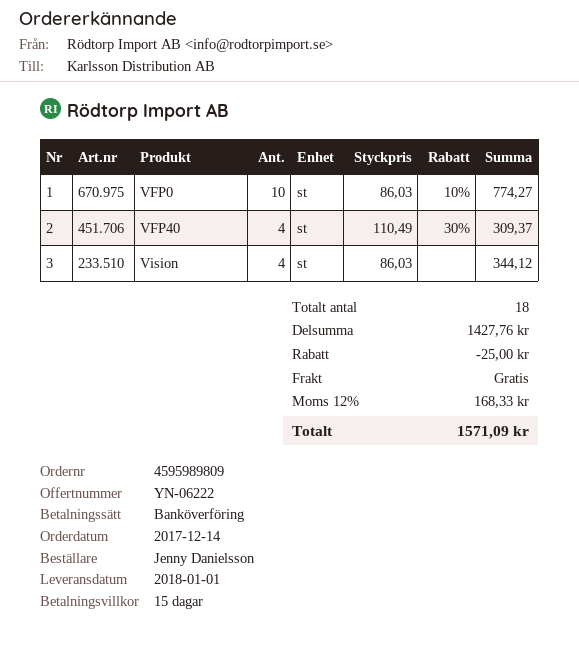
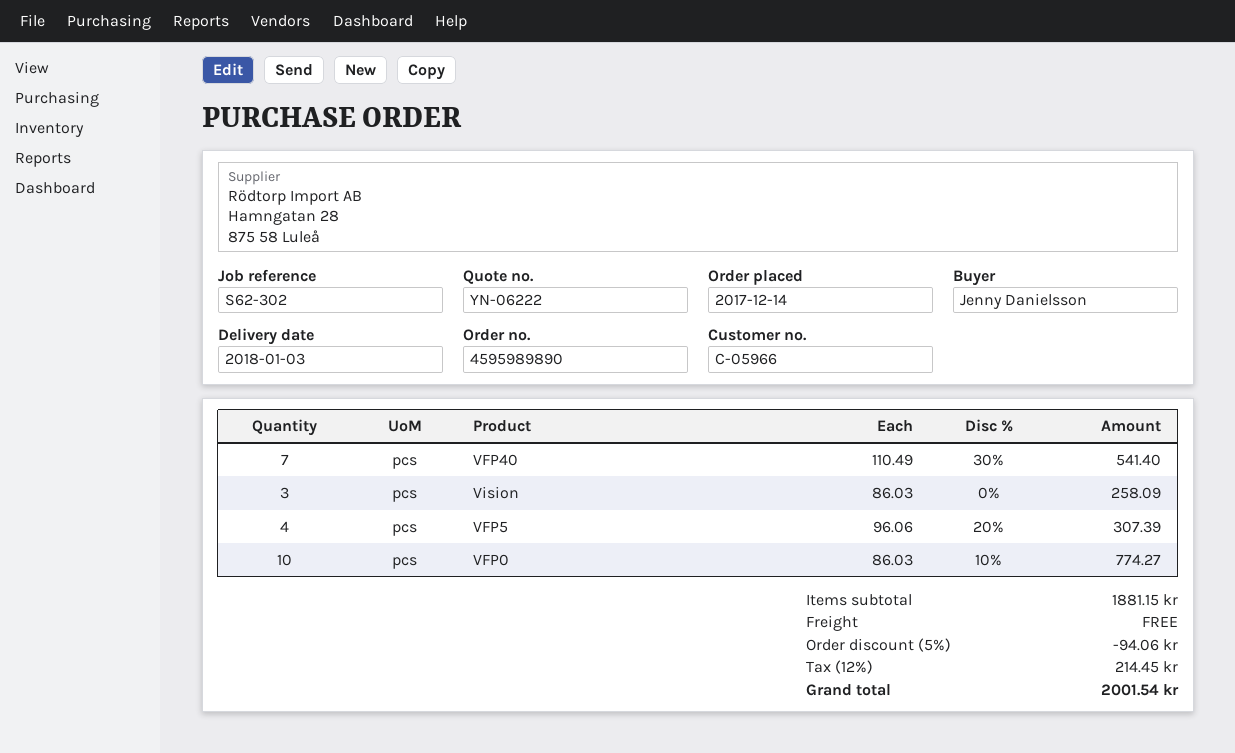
order number: 4595989809 -> 4595989890
delivery date: 2018-01-01 -> 2018-01-03
VFP40: 4 x 110.49 - 30% = 309.37 -> 7 x 110.49 - 30% = 541.40
Vision: 4 x 86.03 = 344.12 -> 3 x 86.03 = 258.09
VFP5: none -> 4 x 96.06 - 20% = 307.39
subtotal: 1427.76 -> 1881.15
discount: 25.00 -> 94.06
tax: 12% = 168.33 -> 12% = 214.45
total: 1571.09 -> 2001.54

